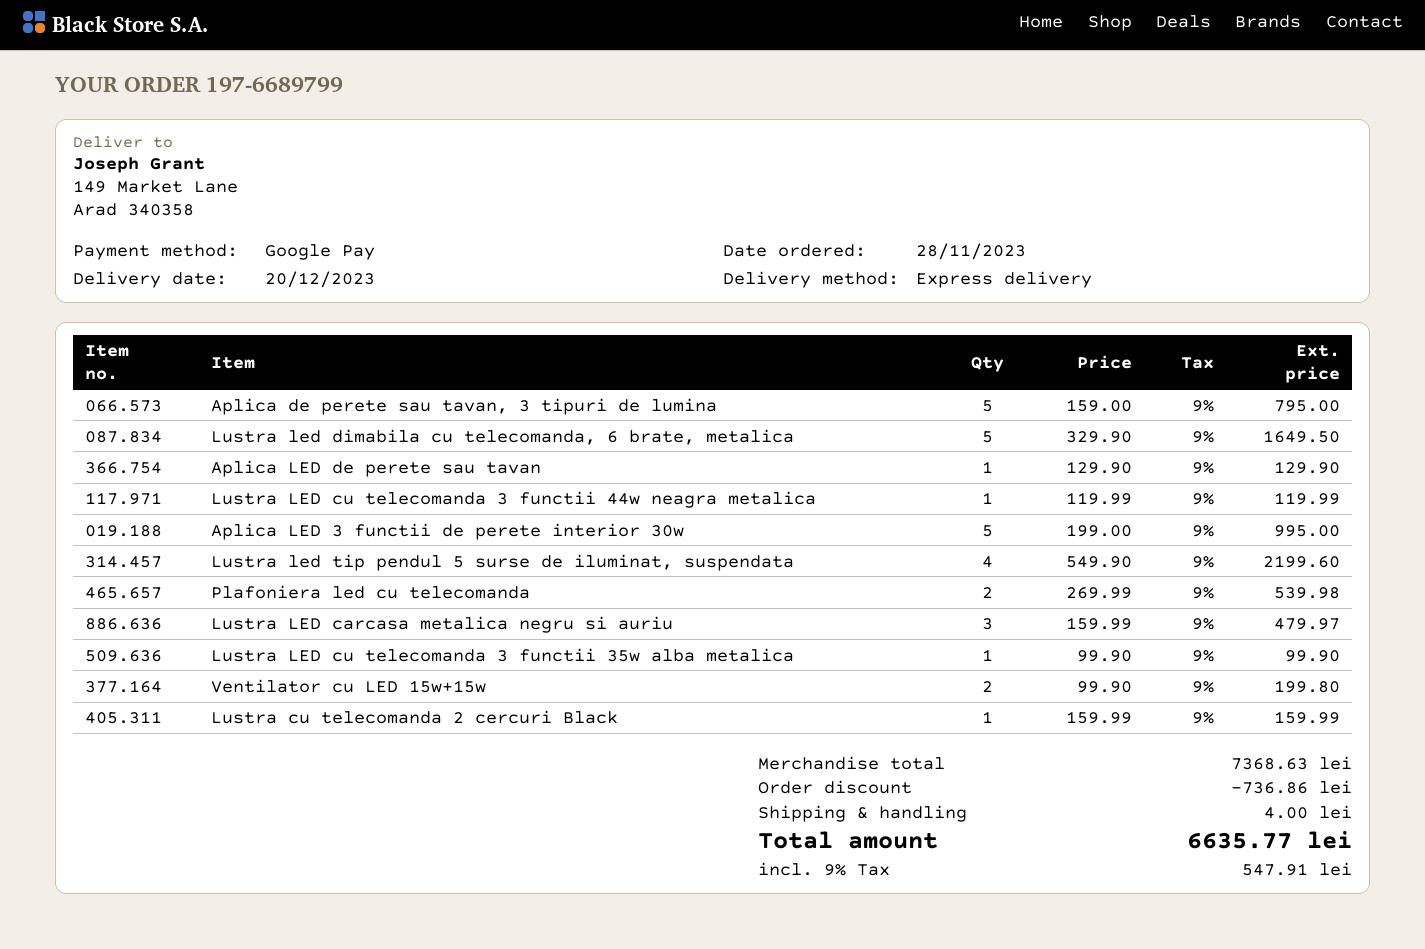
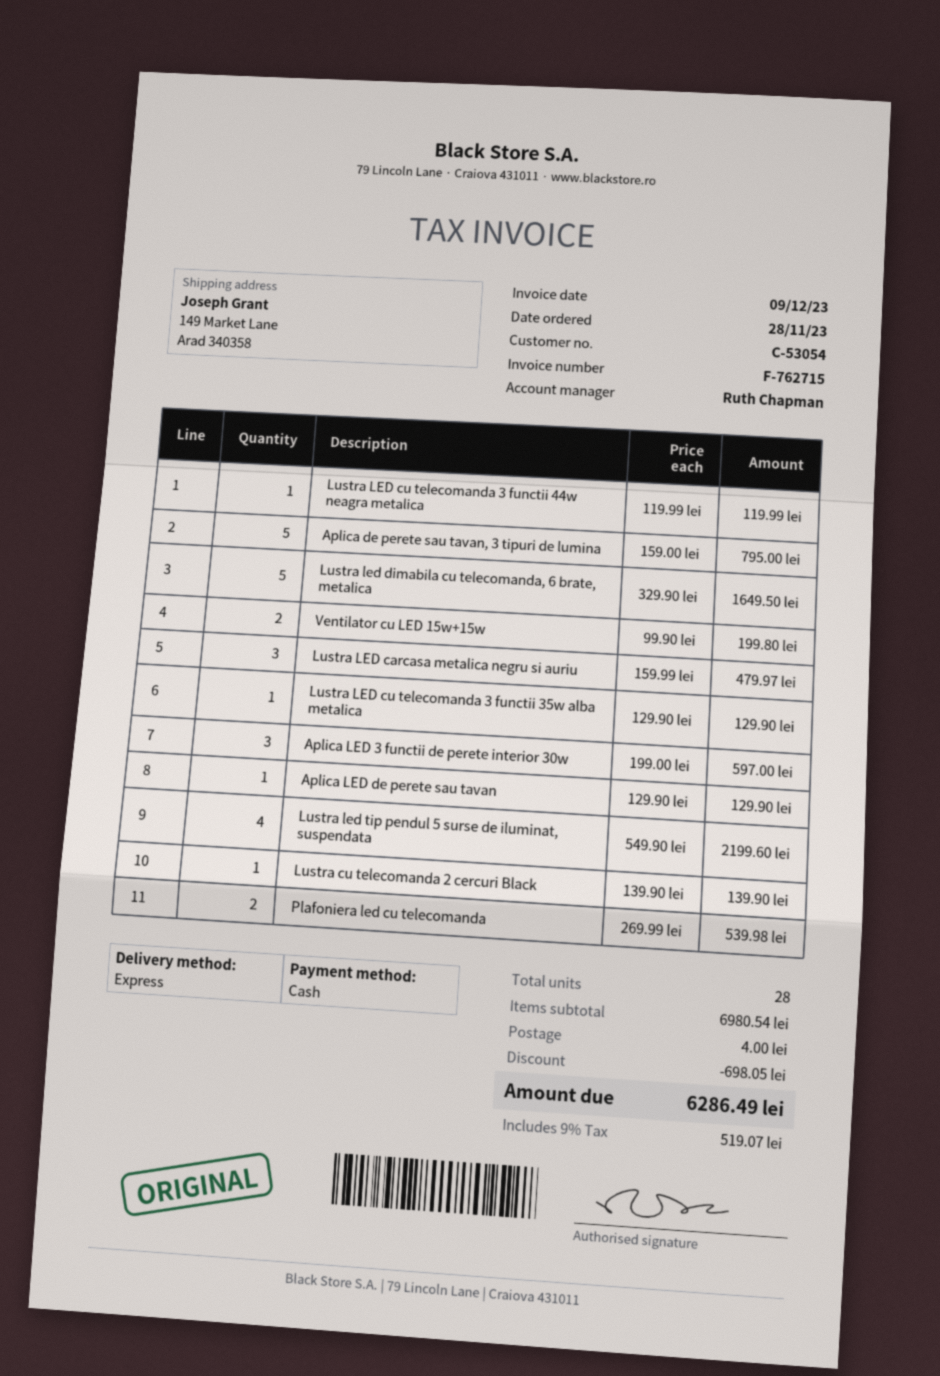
payment method: Google Pay -> cash
Aplica LED 3 functii de perete interior 30w: 5 x 199.00 = 995.00 -> 3 x 199.00 = 597.00
Lustra LED cu telecomanda 3 functii 35w alba metalica: 1 x 99.90 = 99.90 -> 1 x 129.90 = 129.90
Lustra cu telecomanda 2 cercuri Black: 1 x 159.99 = 159.99 -> 1 x 139.90 = 139.90
subtotal: 7368.63 -> 6980.54
discount: 736.86 -> 698.05
tax: 9% = 547.91 -> 9% = 519.07
total: 6635.77 -> 6286.49

